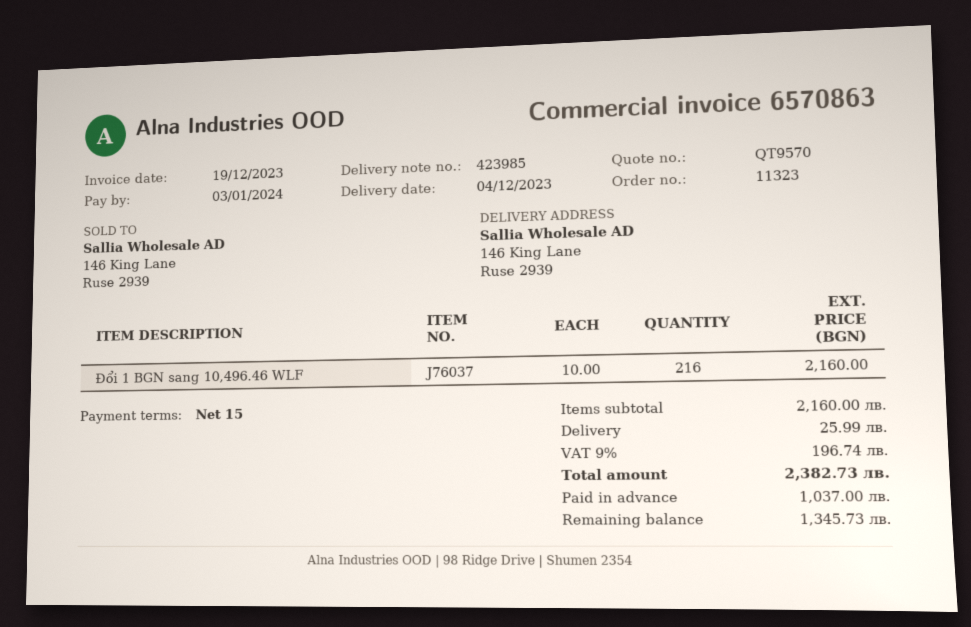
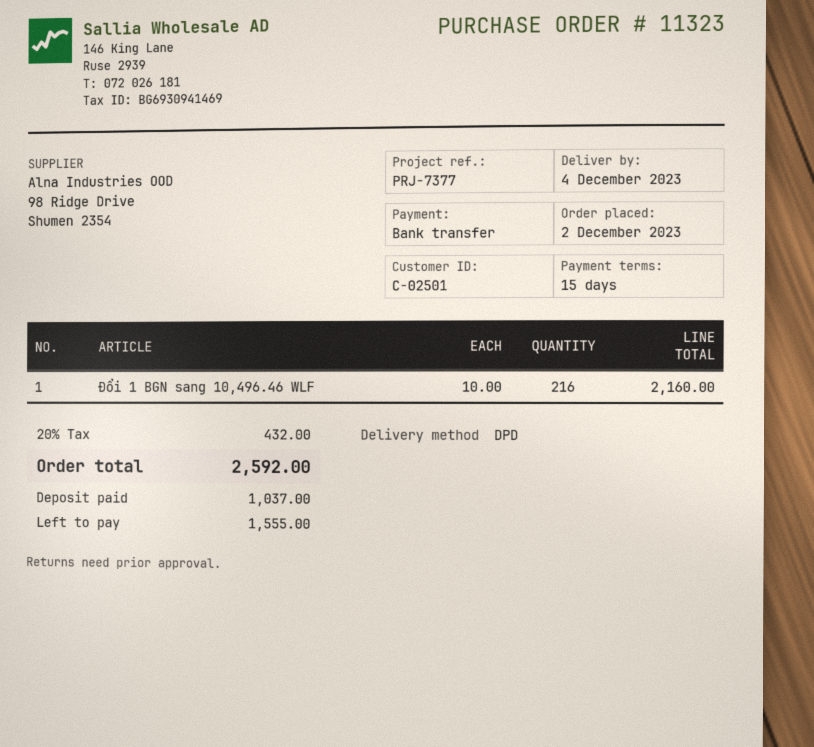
shipping: 25.99 -> none
tax: 9% = 196.74 -> 20% = 432.00
total: 2382.73 -> 2592.00
balance: 1345.73 -> 1555.00

